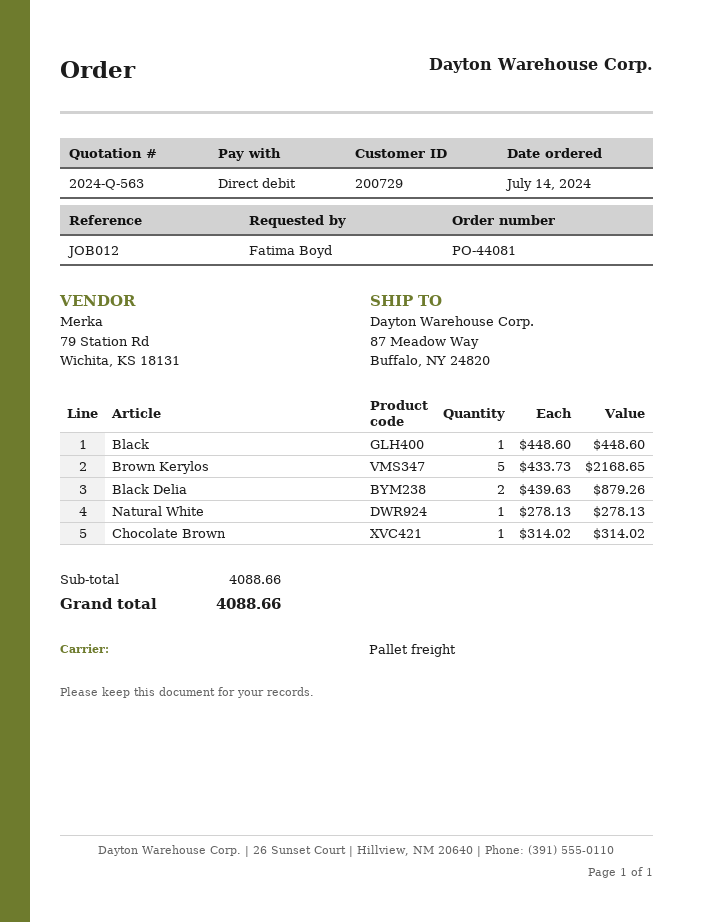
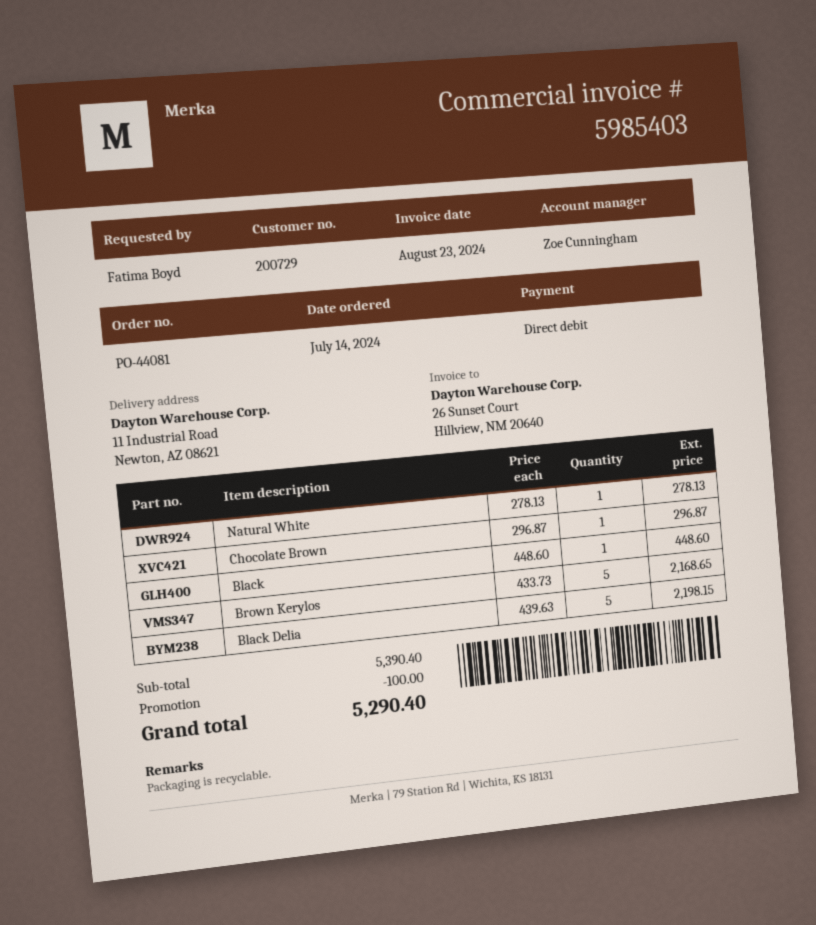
ship to: 87 Meadow Way, Buffalo, NY 24820 -> 11 Industrial Road, Newton, AZ 08621
Black Delia: 2 x 439.63 = 879.26 -> 5 x 439.63 = 2198.15
Chocolate Brown: 1 x 314.02 = 314.02 -> 1 x 296.87 = 296.87
subtotal: 4088.66 -> 5390.40
discount: none -> 100.00
total: 4088.66 -> 5290.40

